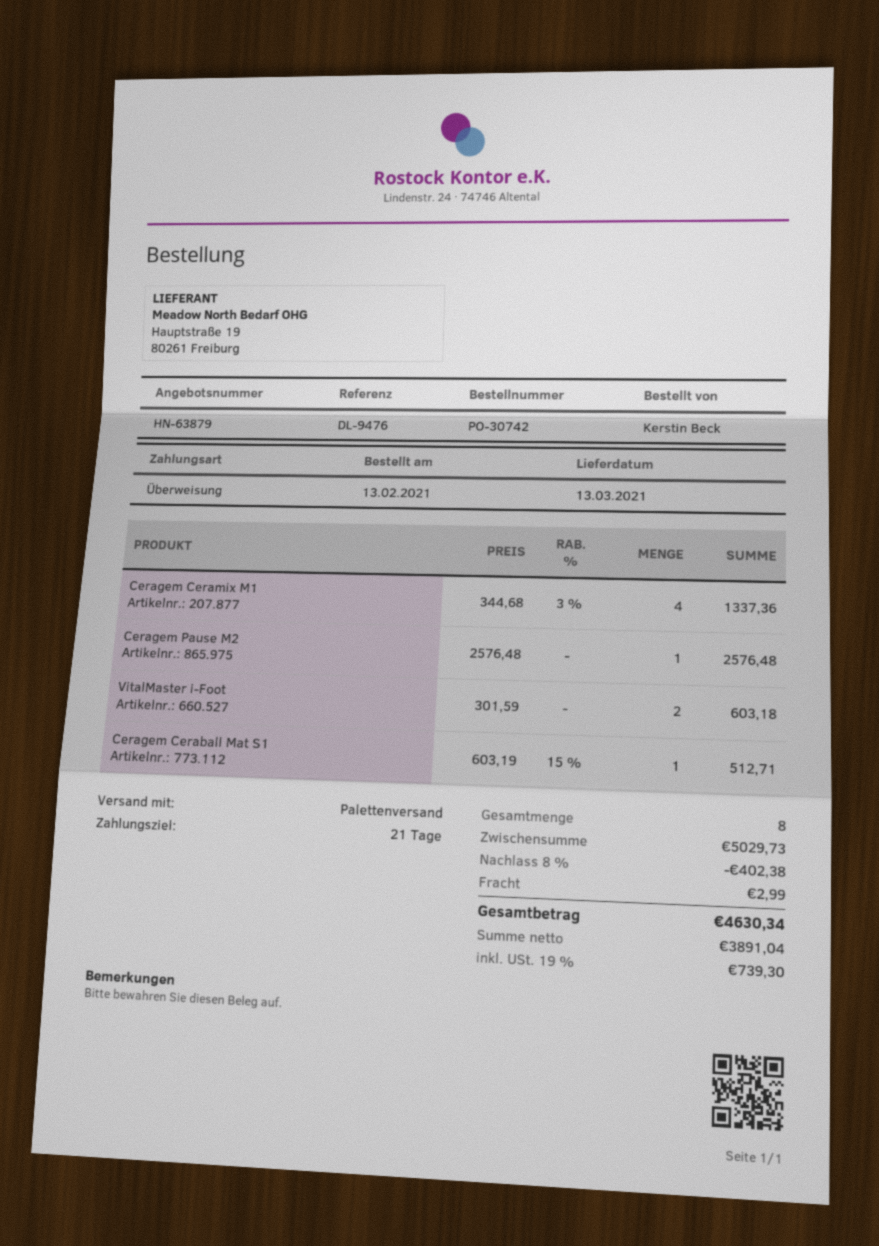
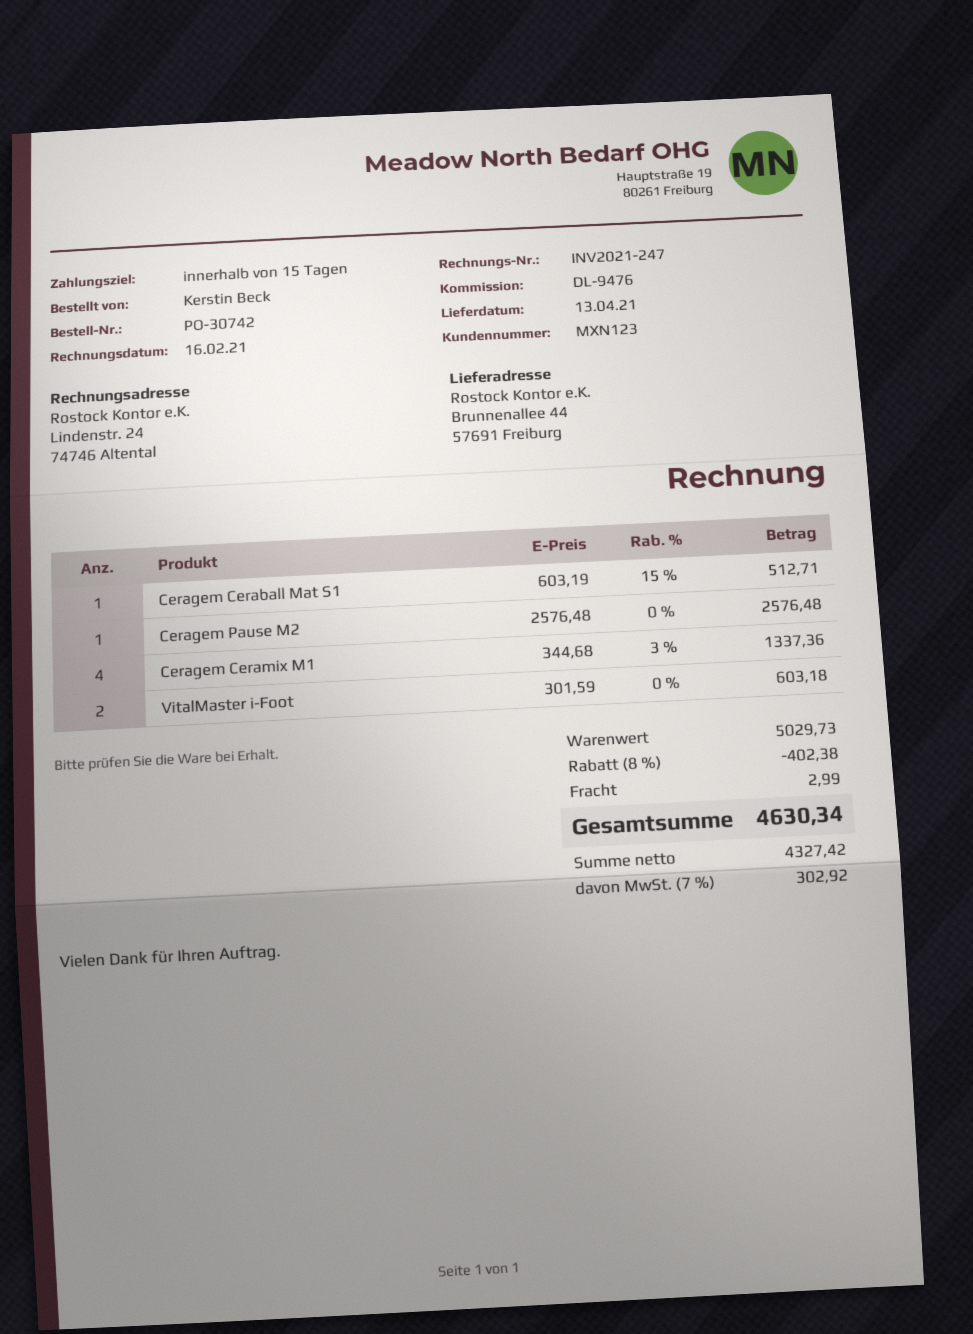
delivery date: 2021-03-13 -> 2021-04-13
payment terms: 21 days -> 15 days
net: 3891.04 -> 4327.42
tax: 19% = 739.30 -> 7% = 302.92

